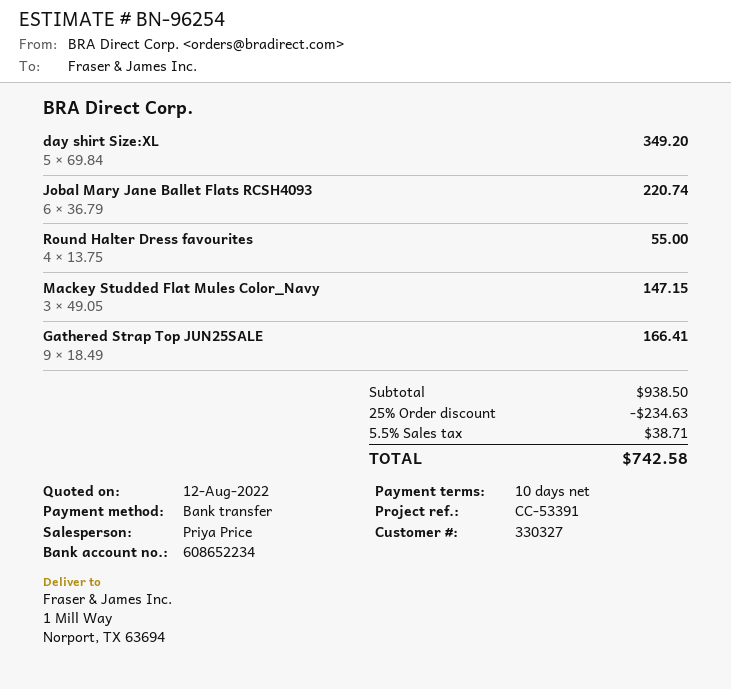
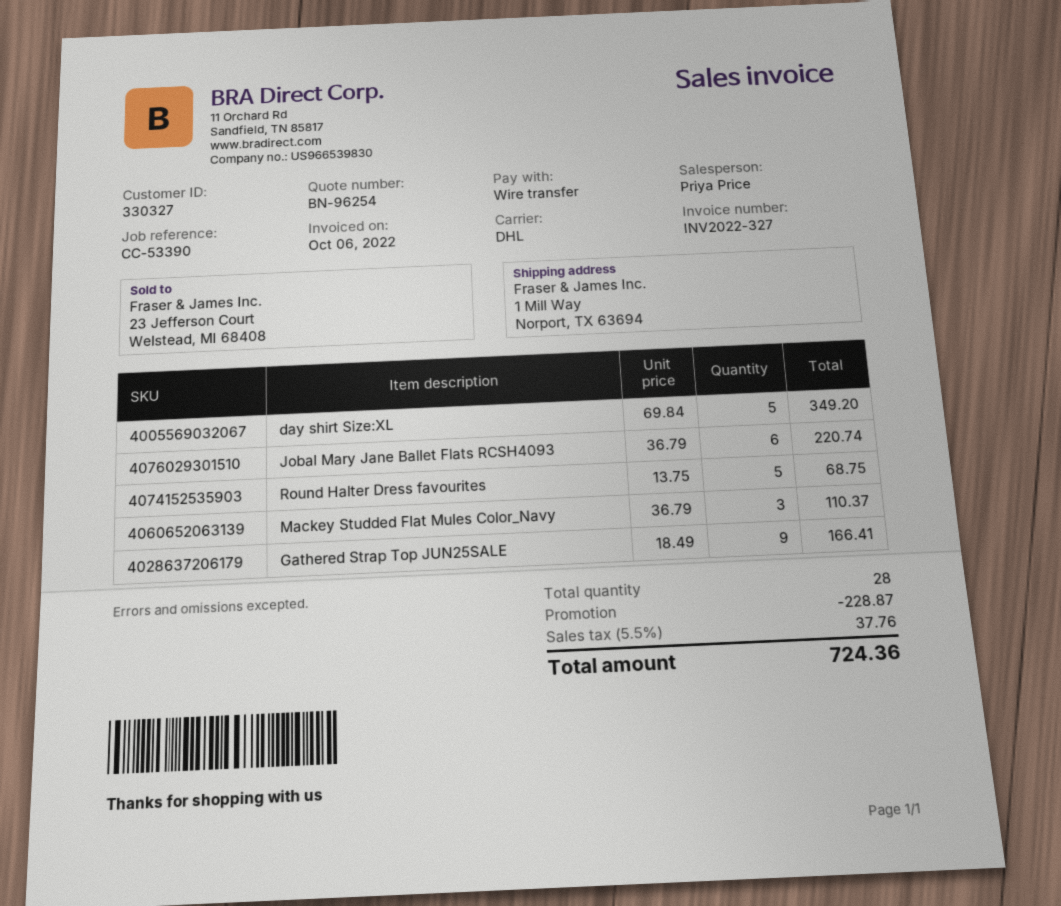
reference: CC-53391 -> CC-53390
Round Halter Dress favourites: 4 x 13.75 = 55.00 -> 5 x 13.75 = 68.75
Mackey Studded Flat Mules Color_Navy: 3 x 49.05 = 147.15 -> 3 x 36.79 = 110.37
discount: 234.63 -> 228.87
tax: 5.5% = 38.71 -> 5.5% = 37.76
total: 742.58 -> 724.36

